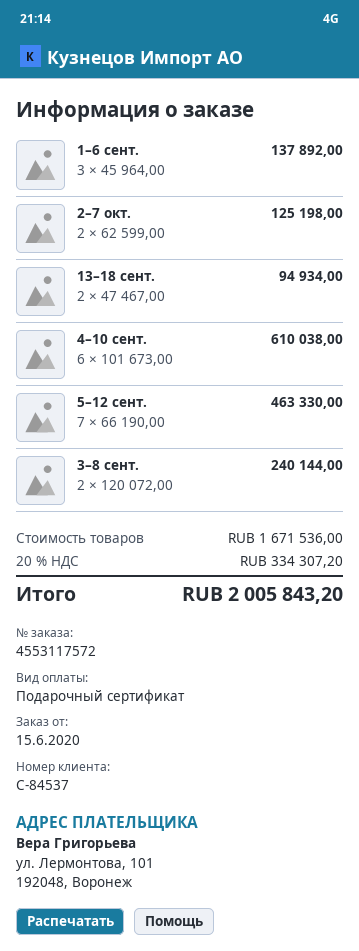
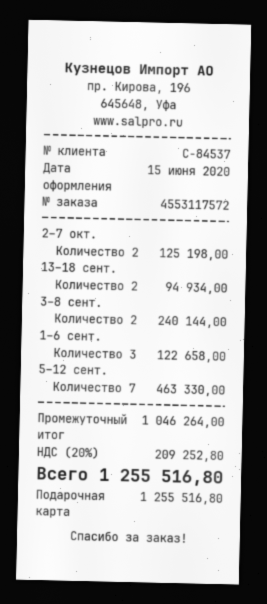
1–6 сент.: 3 for 137892.00 -> 3 for 122658.00
4–10 сент.: 6 for 610038.00 -> none
subtotal: 1671536.00 -> 1046264.00
tax: 20% = 334307.20 -> 20% = 209252.80
total: 2005843.20 -> 1255516.80

